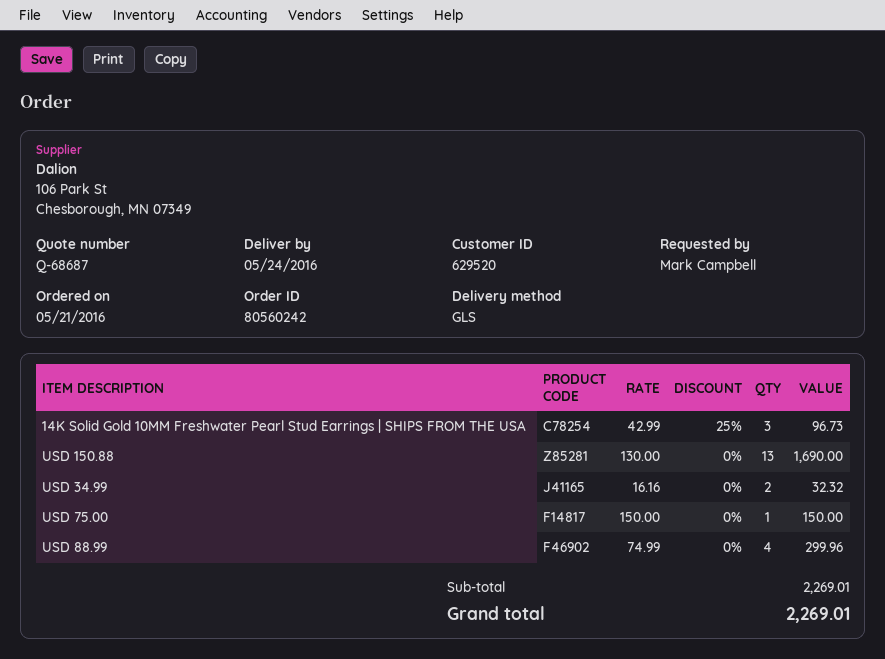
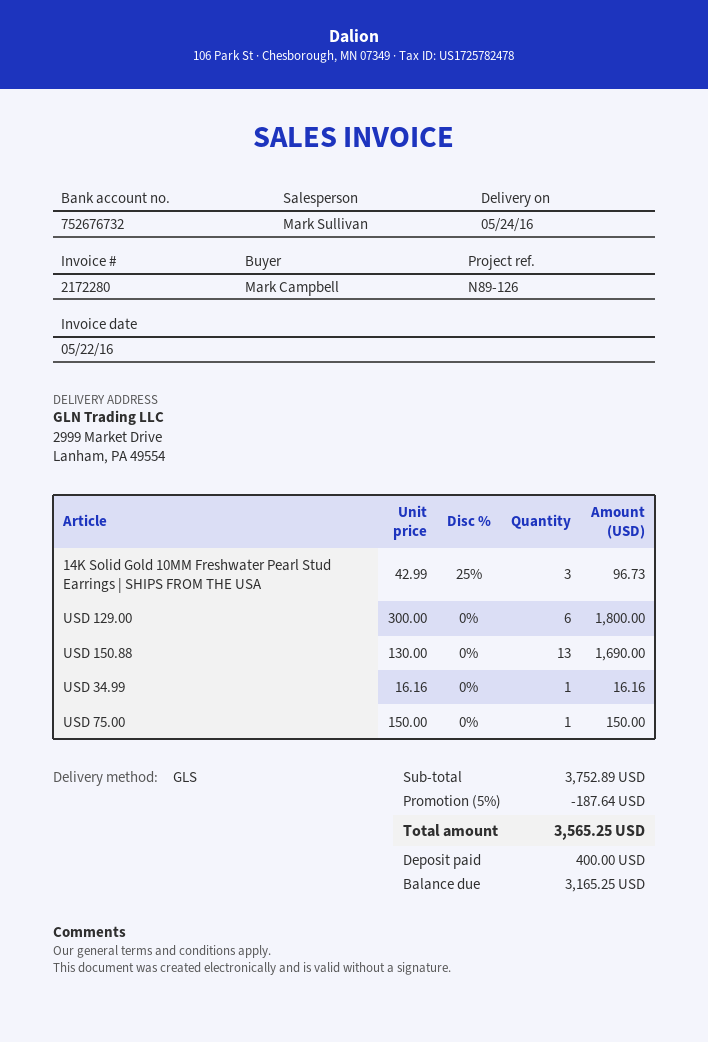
USD 34.99: 2 x 16.16 = 32.32 -> 1 x 16.16 = 16.16
USD 88.99: 4 x 74.99 = 299.96 -> none
USD 129.00: none -> 6 x 300.00 = 1800.00
subtotal: 2269.01 -> 3752.89
discount: none -> 5% = 187.64
total: 2269.01 -> 3565.25

